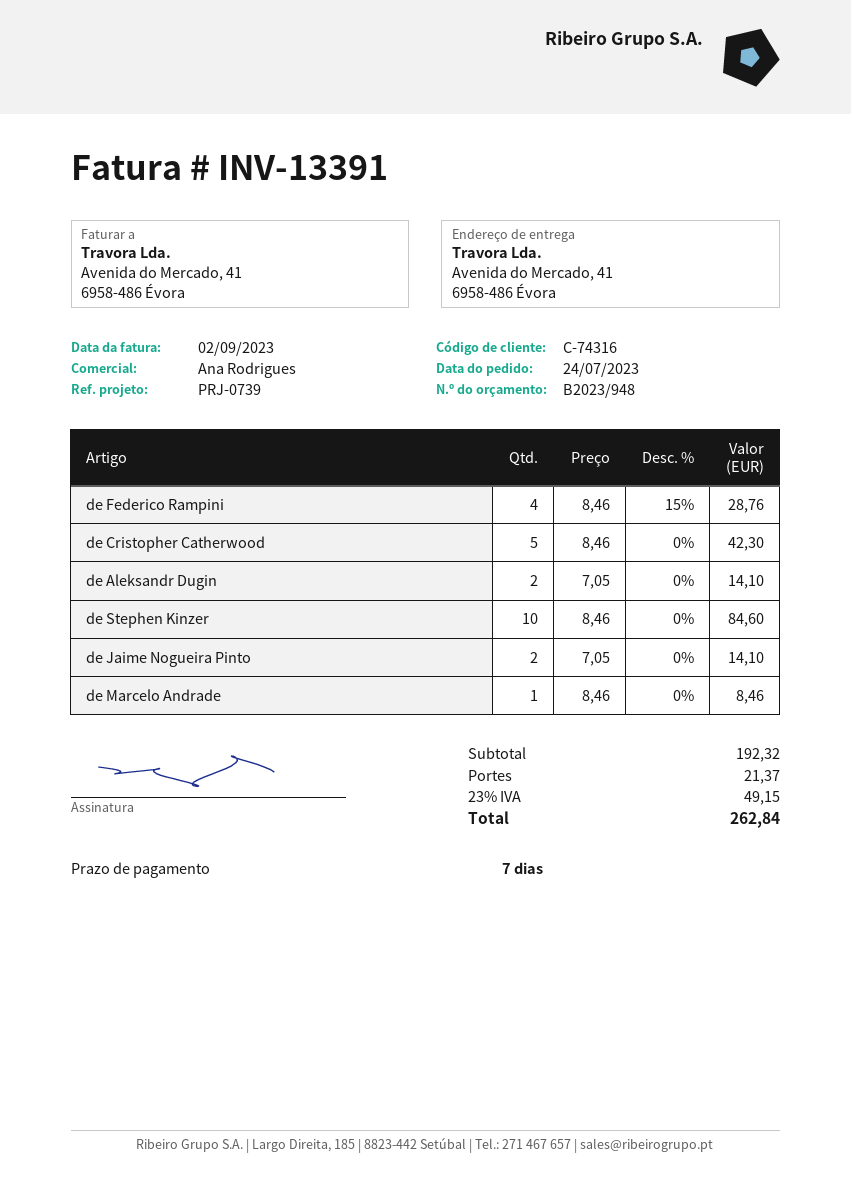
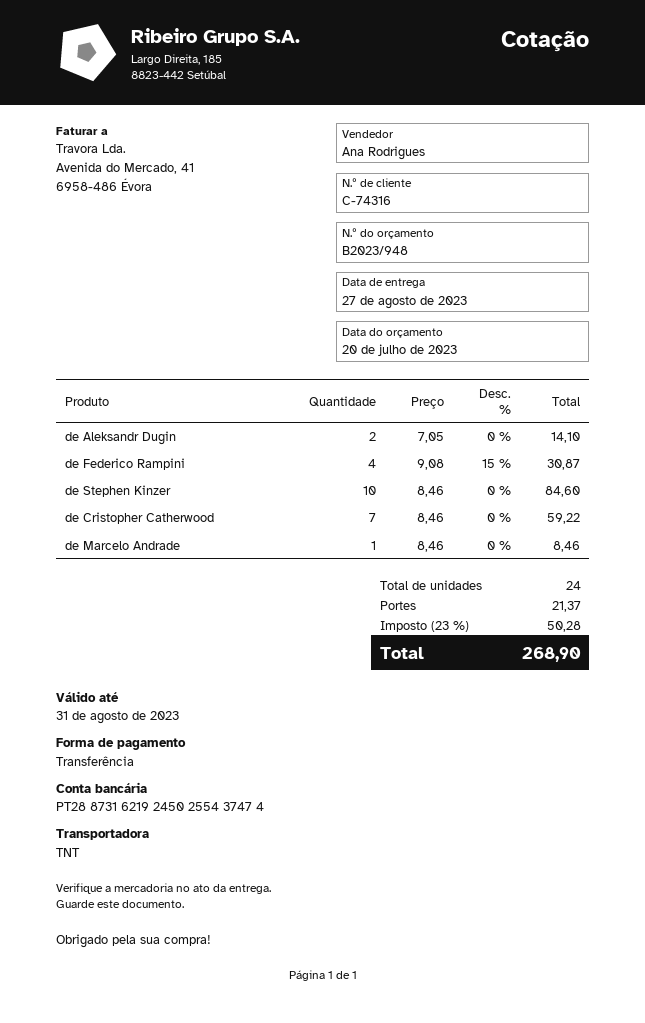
de Federico Rampini: 4 x 8.46 - 15% = 28.76 -> 4 x 9.08 - 15% = 30.87
de Cristopher Catherwood: 5 x 8.46 = 42.30 -> 7 x 8.46 = 59.22
de Jaime Nogueira Pinto: 2 x 7.05 = 14.10 -> none
tax: 23% = 49.15 -> 23% = 50.28
total: 262.84 -> 268.90

